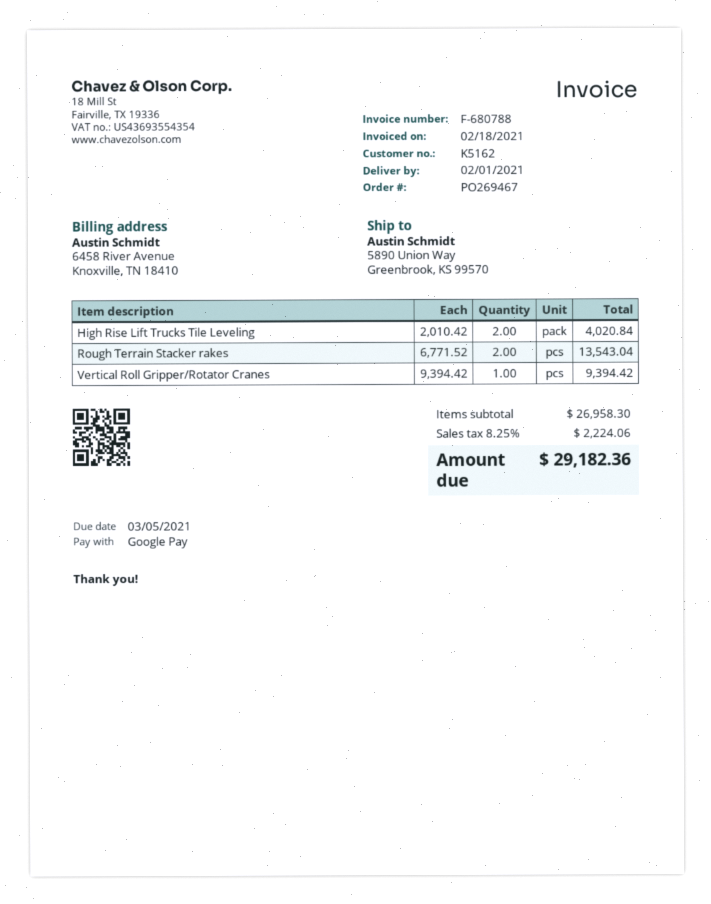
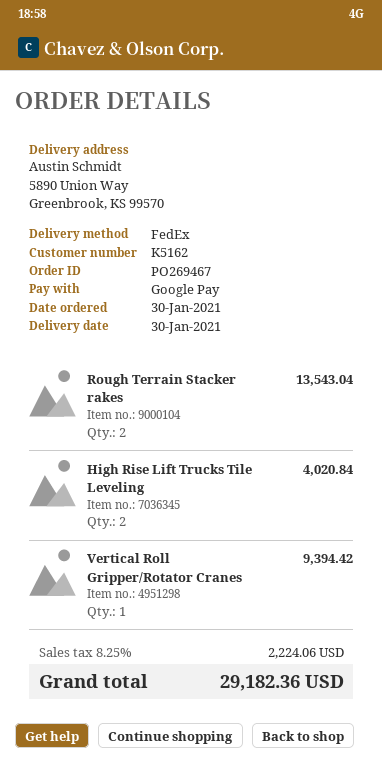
delivery date: 2021-02-01 -> 2021-01-30

